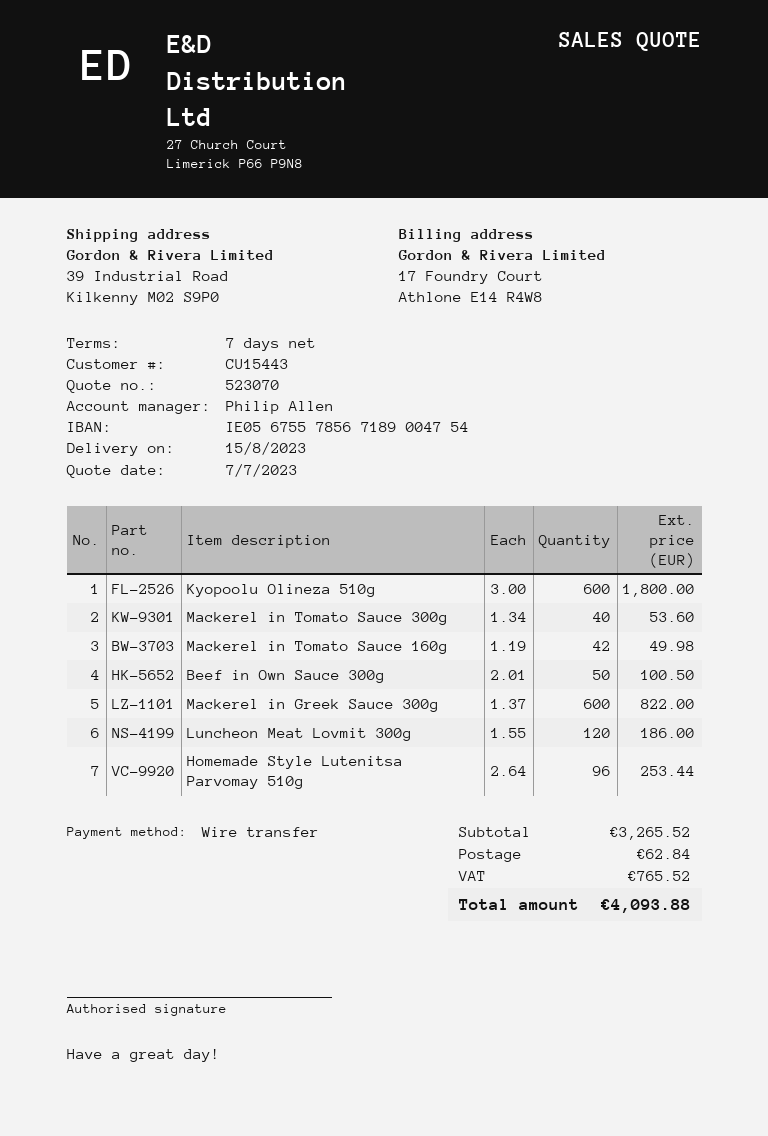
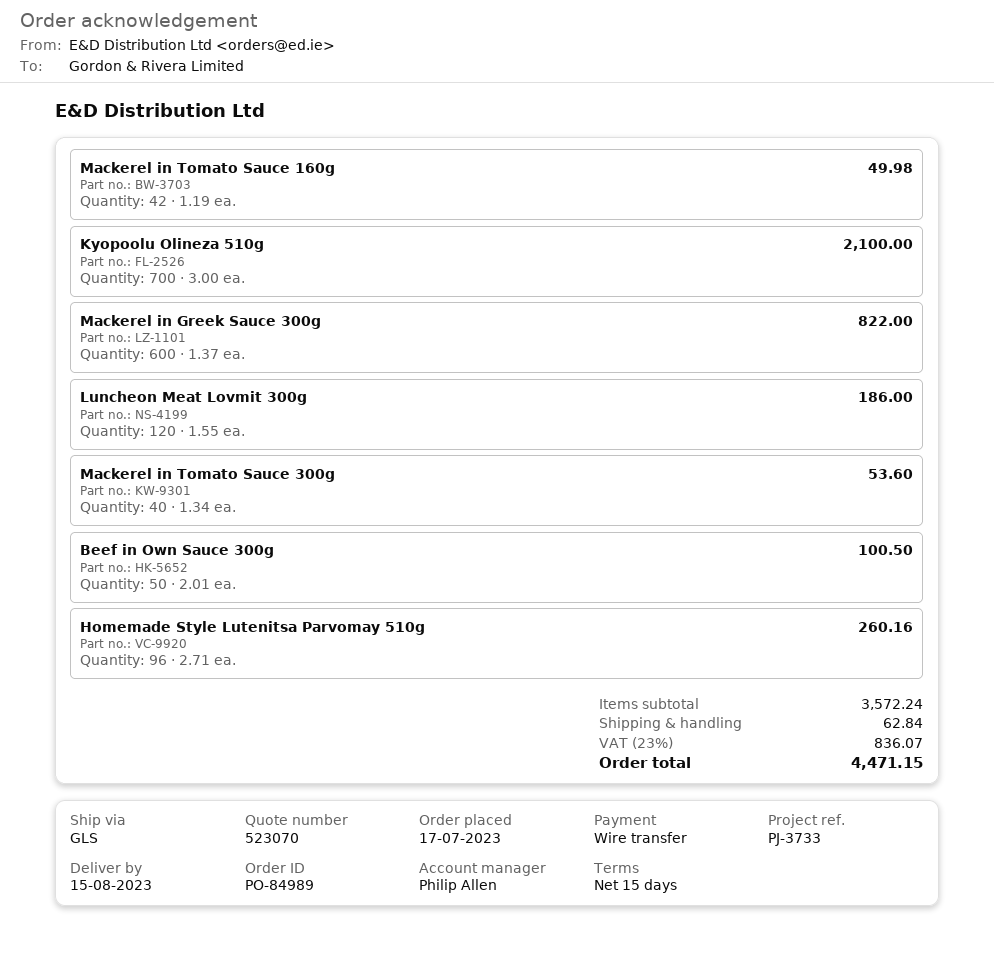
payment terms: 7 days -> 15 days
Kyopoolu Olineza 510g: 600 x 3.00 = 1800.00 -> 700 x 3.00 = 2100.00
Homemade Style Lutenitsa Parvomay 510g: 96 x 2.64 = 253.44 -> 96 x 2.71 = 260.16
subtotal: 3265.52 -> 3572.24
tax: 765.52 -> 836.07
total: 4093.88 -> 4471.15

